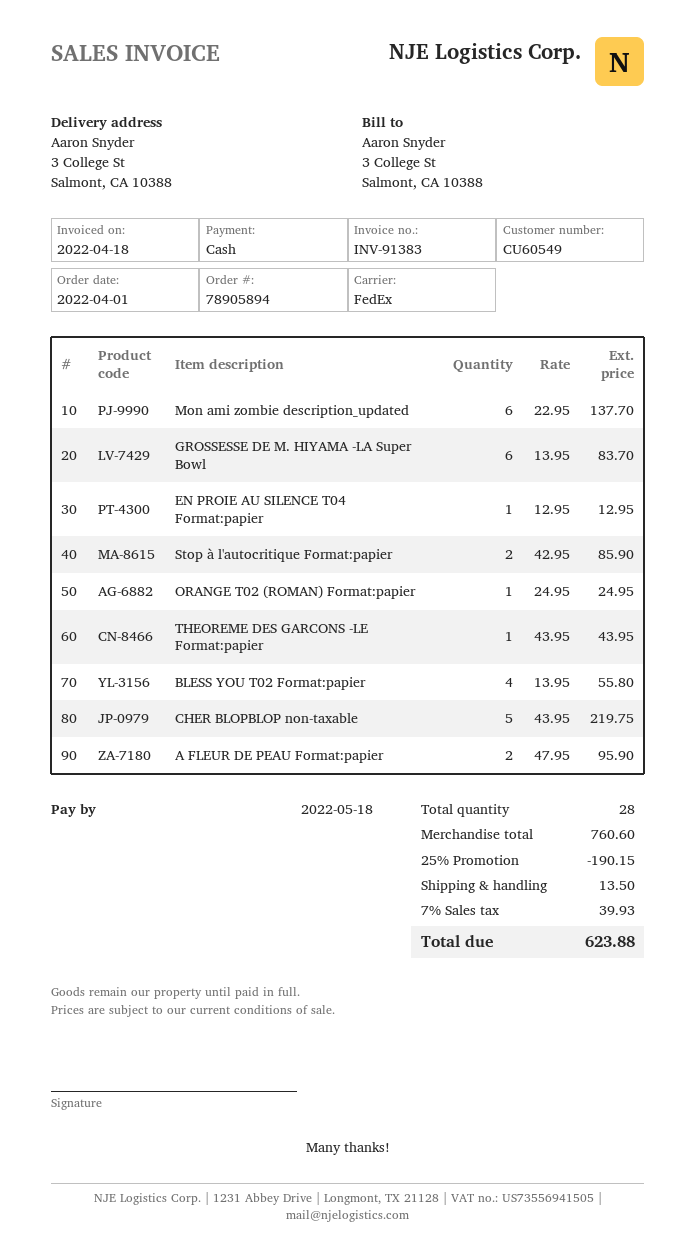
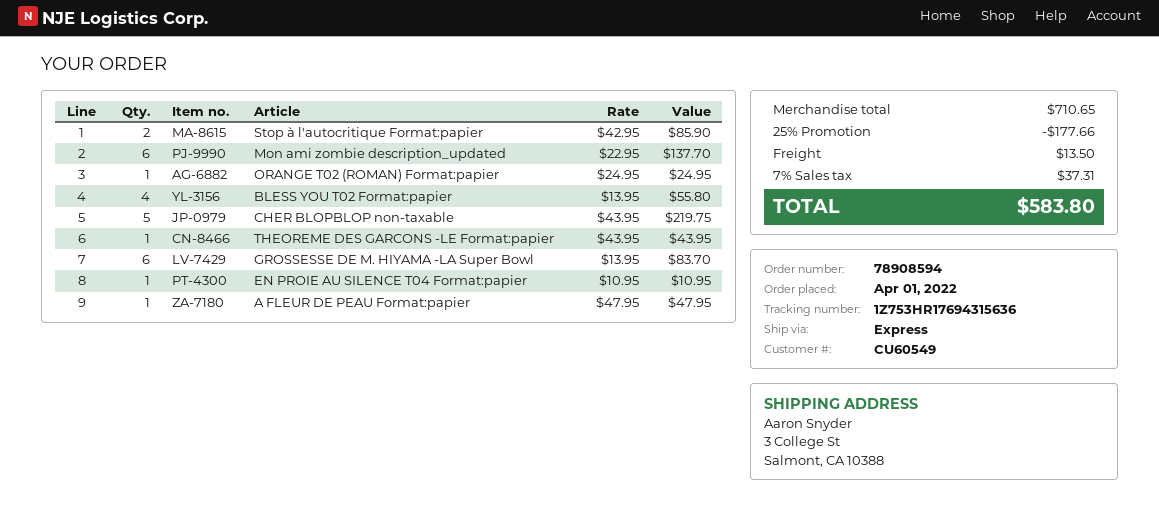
order number: 78905894 -> 78908594
shipping method: FedEx -> express
EN PROIE AU SILENCE T04 Format:papier: 1 x 12.95 = 12.95 -> 1 x 10.95 = 10.95
A FLEUR DE PEAU Format:papier: 2 x 47.95 = 95.90 -> 1 x 47.95 = 47.95
subtotal: 760.60 -> 710.65
discount: 25% = 190.15 -> 25% = 177.66
tax: 7% = 39.93 -> 7% = 37.31
total: 623.88 -> 583.80

